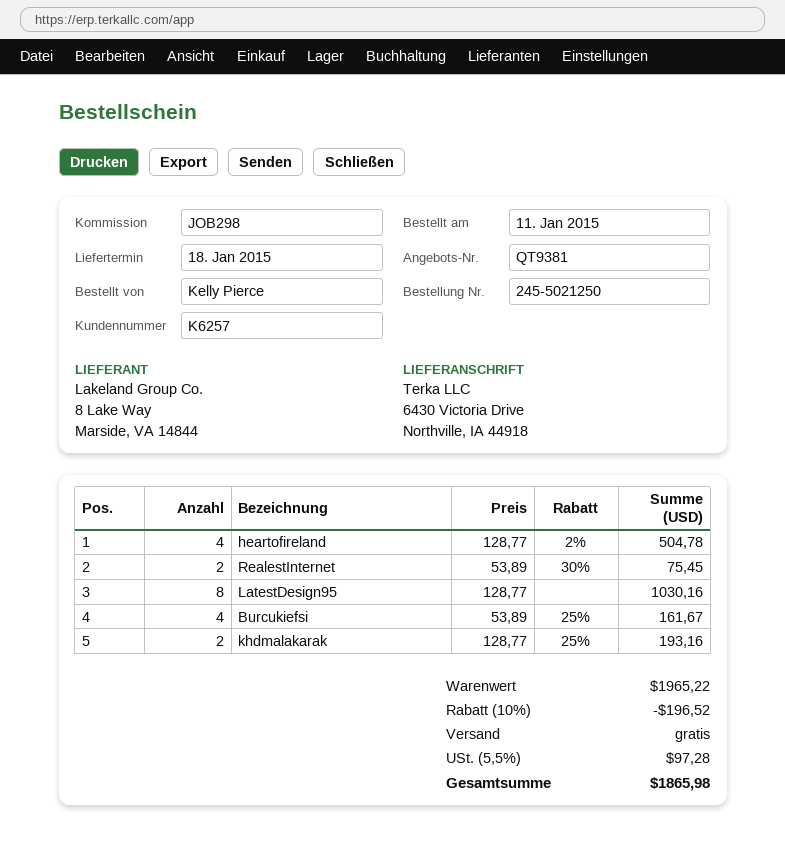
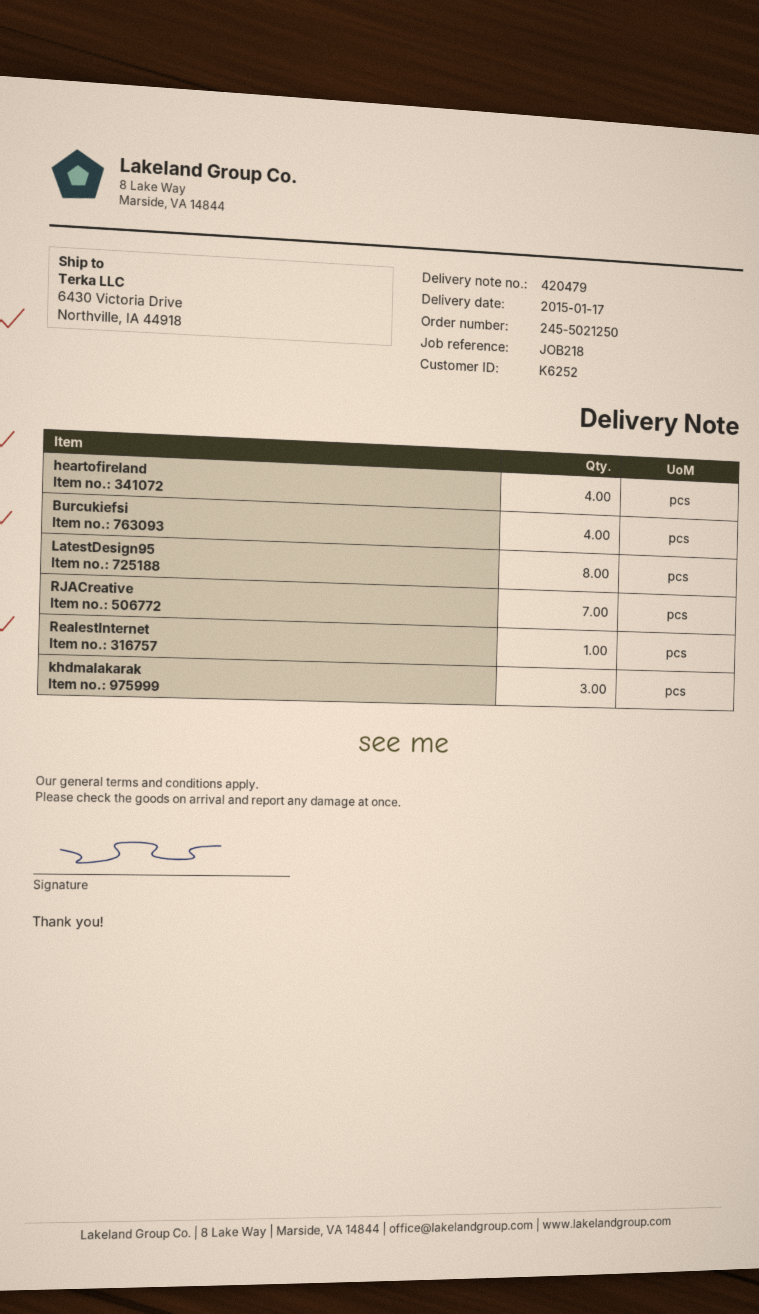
delivery date: 2015-01-18 -> 2015-01-17
customer number: K6257 -> K6252
reference: JOB298 -> JOB218
RealestInternet: 2 -> 1
khdmalakarak: 2 -> 3
RJACreative: none -> 7

